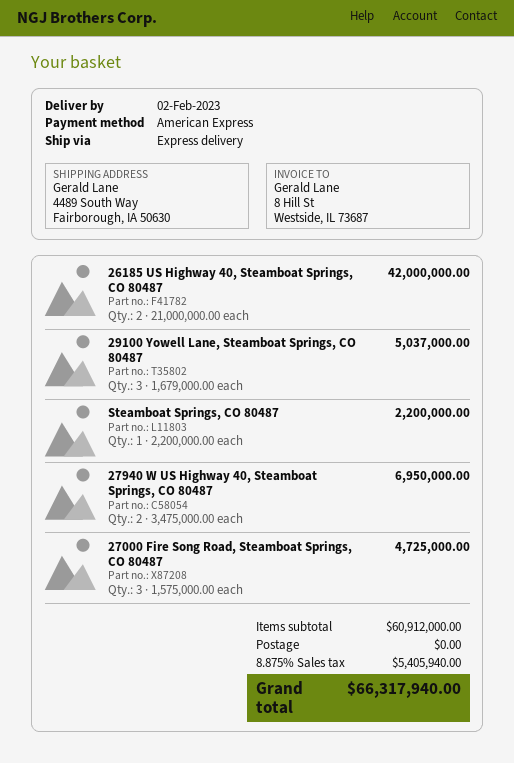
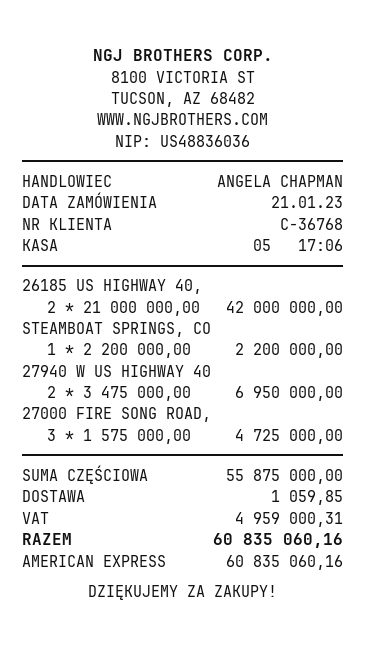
29100 Yowell Lane, Steamboat Springs, CO 80487: 3 x 1679000.00 = 5037000.00 -> none
subtotal: 60912000.00 -> 55875000.00
shipping: 0.00 -> 1059.85
tax: 5405940.00 -> 4959000.31
total: 66317940.00 -> 60835060.16

